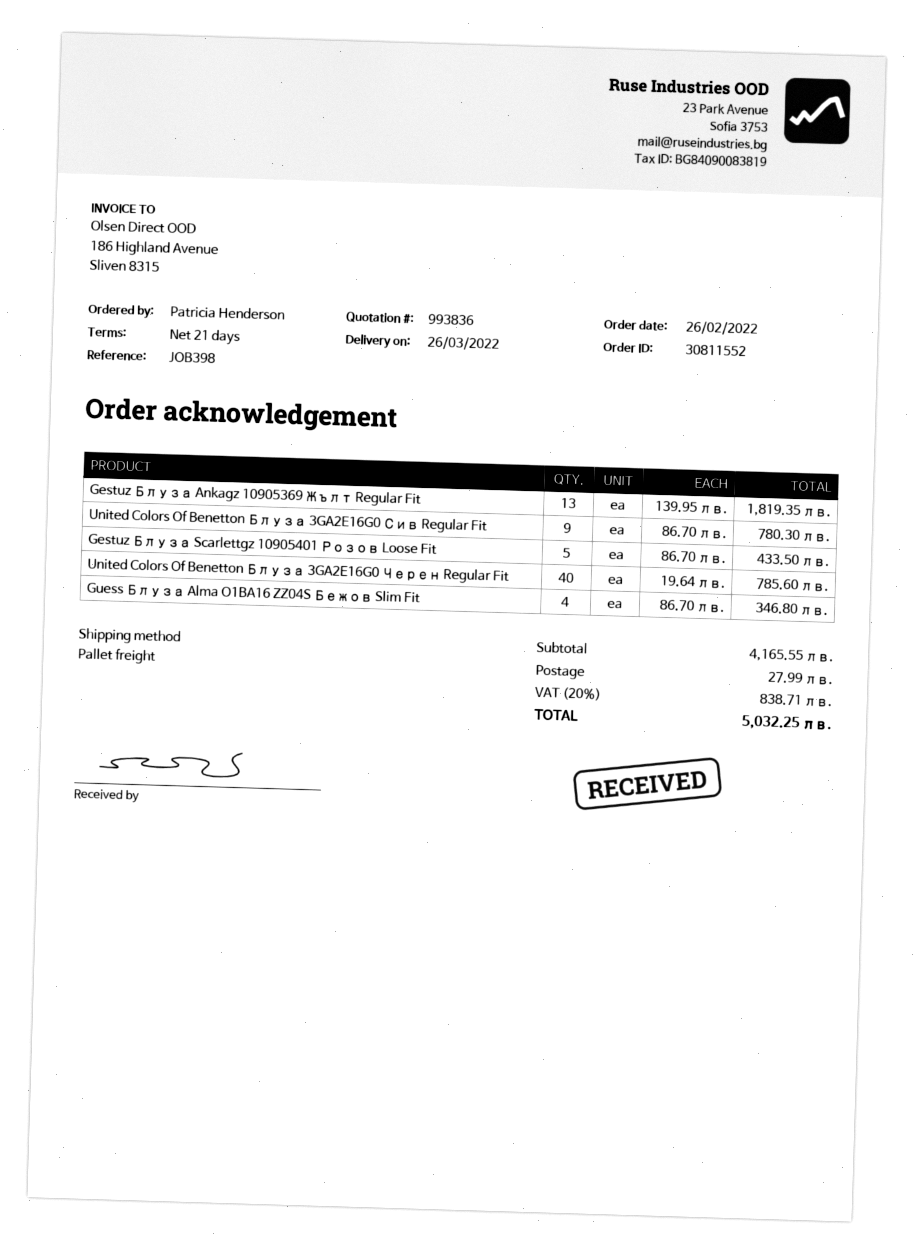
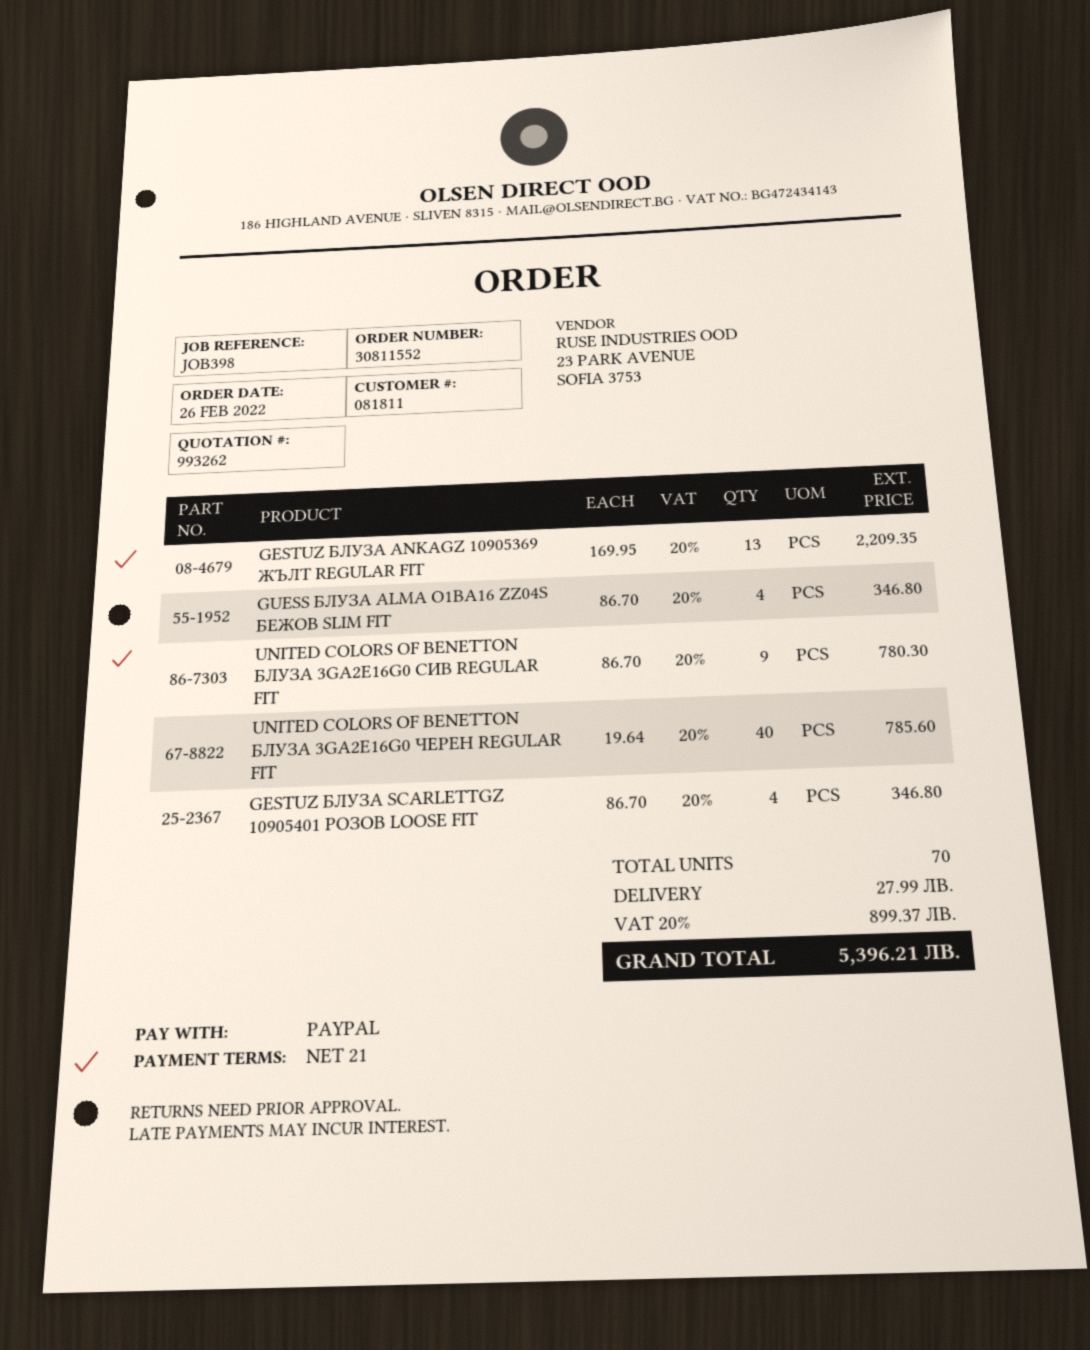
quote number: 993836 -> 993262
Gestuz Блуза Ankagz 10905369 Жълт Regular Fit: 13 x 139.95 = 1819.35 -> 13 x 169.95 = 2209.35
Gestuz Блуза Scarlettgz 10905401 Розов Loose Fit: 5 x 86.70 = 433.50 -> 4 x 86.70 = 346.80
tax: 20% = 838.71 -> 20% = 899.37
total: 5032.25 -> 5396.21

